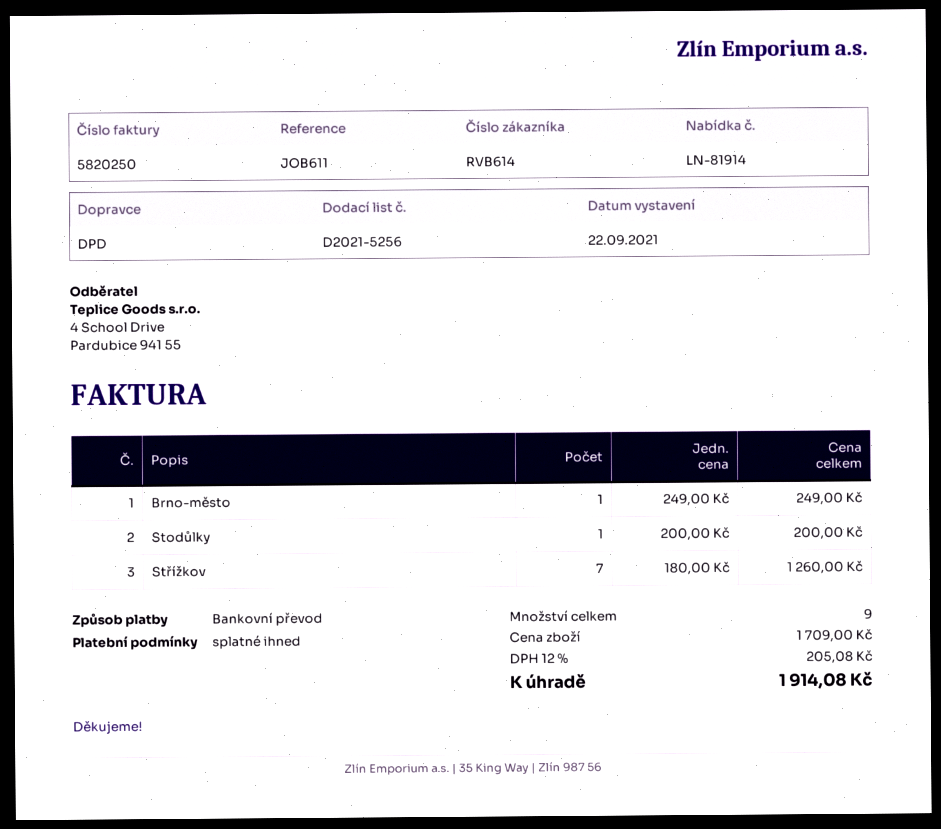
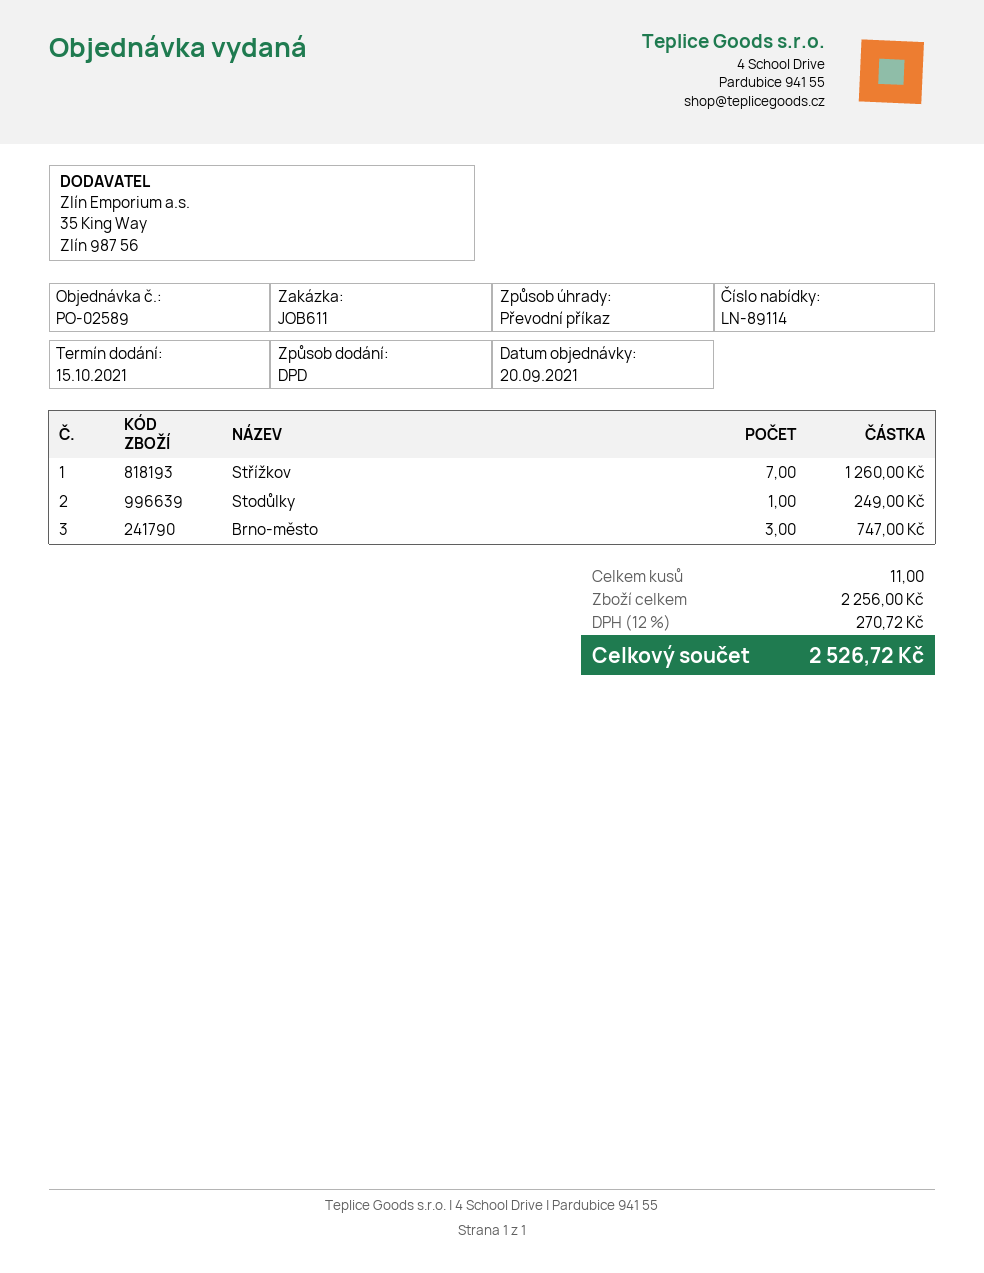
quote number: LN-81914 -> LN-89114
Brno-město: 1 for 249.00 -> 3 for 747.00
Stodůlky: 1 for 200.00 -> 1 for 249.00
total quantity: 9 -> 11
subtotal: 1709.00 -> 2256.00
tax: 12% = 205.08 -> 12% = 270.72
total: 1914.08 -> 2526.72

